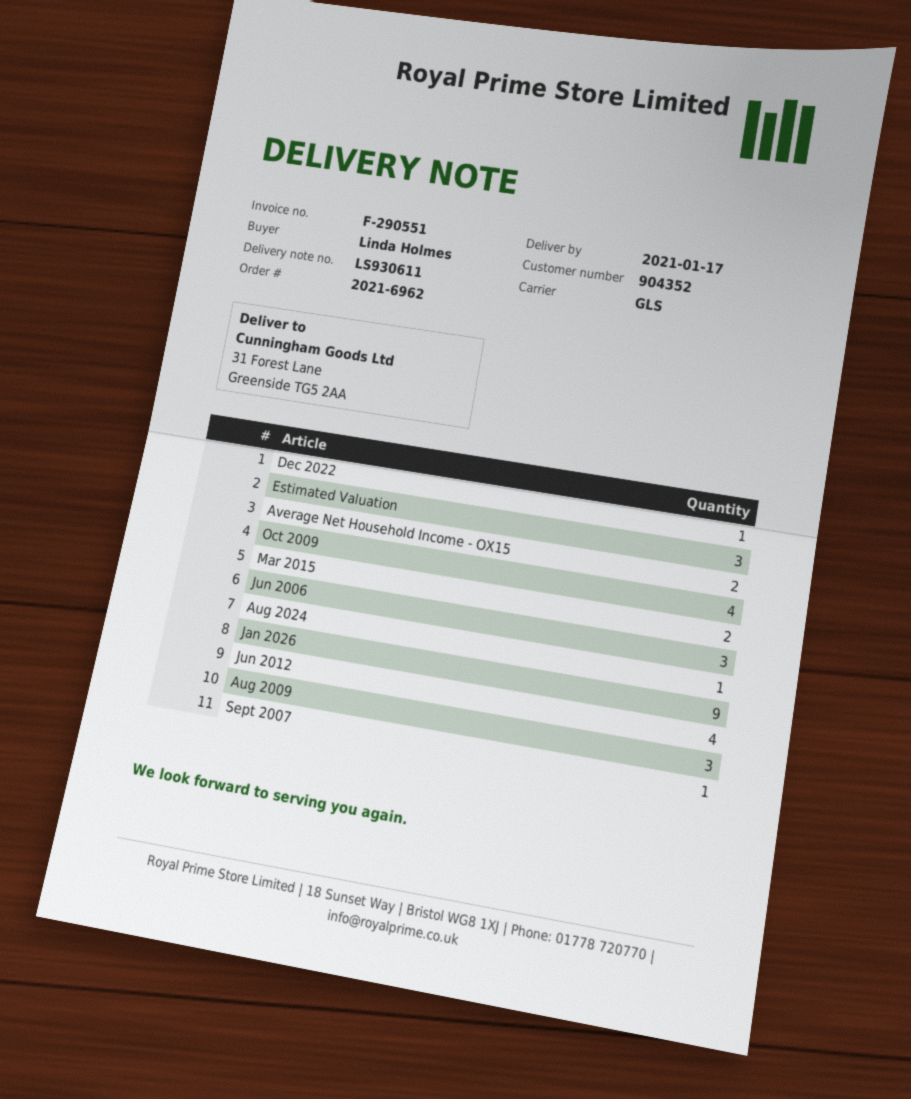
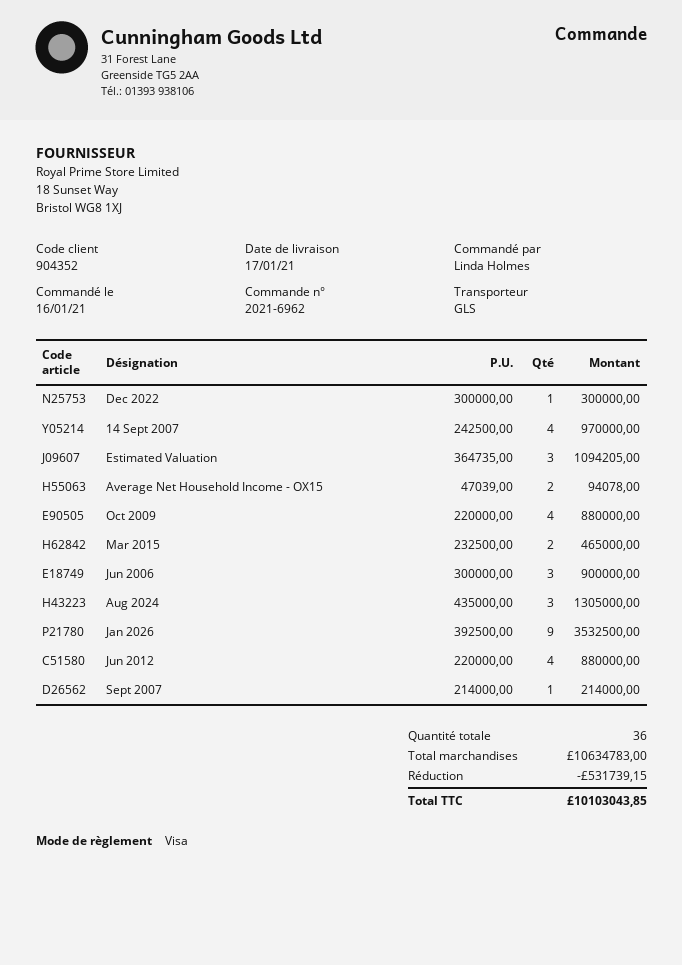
Aug 2024: 1 -> 3
Aug 2009: 3 -> none
14 Sept 2007: none -> 4

